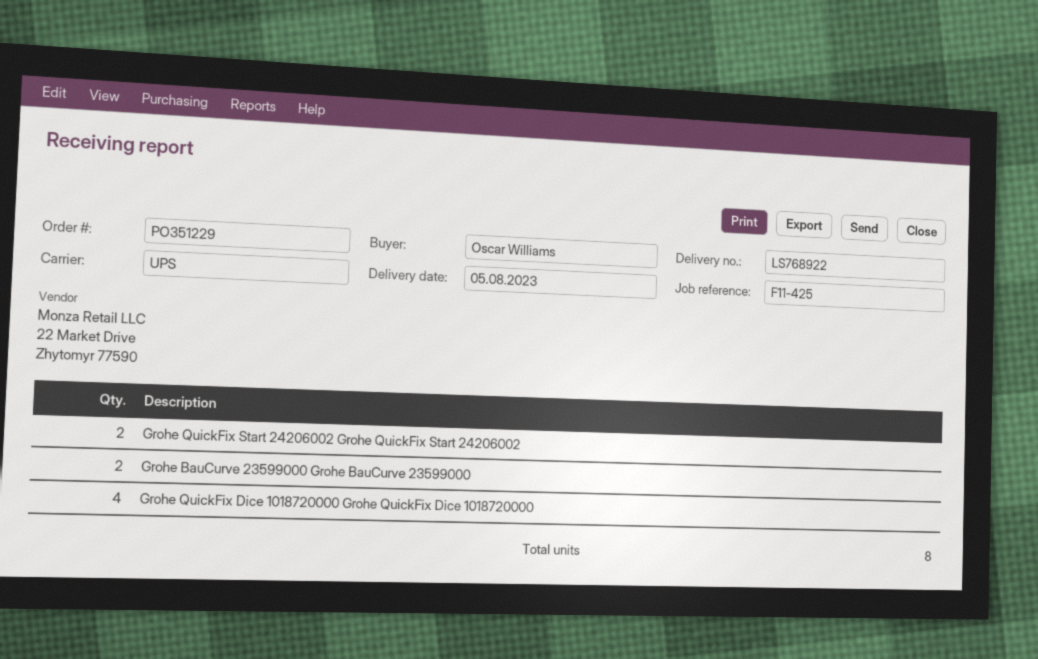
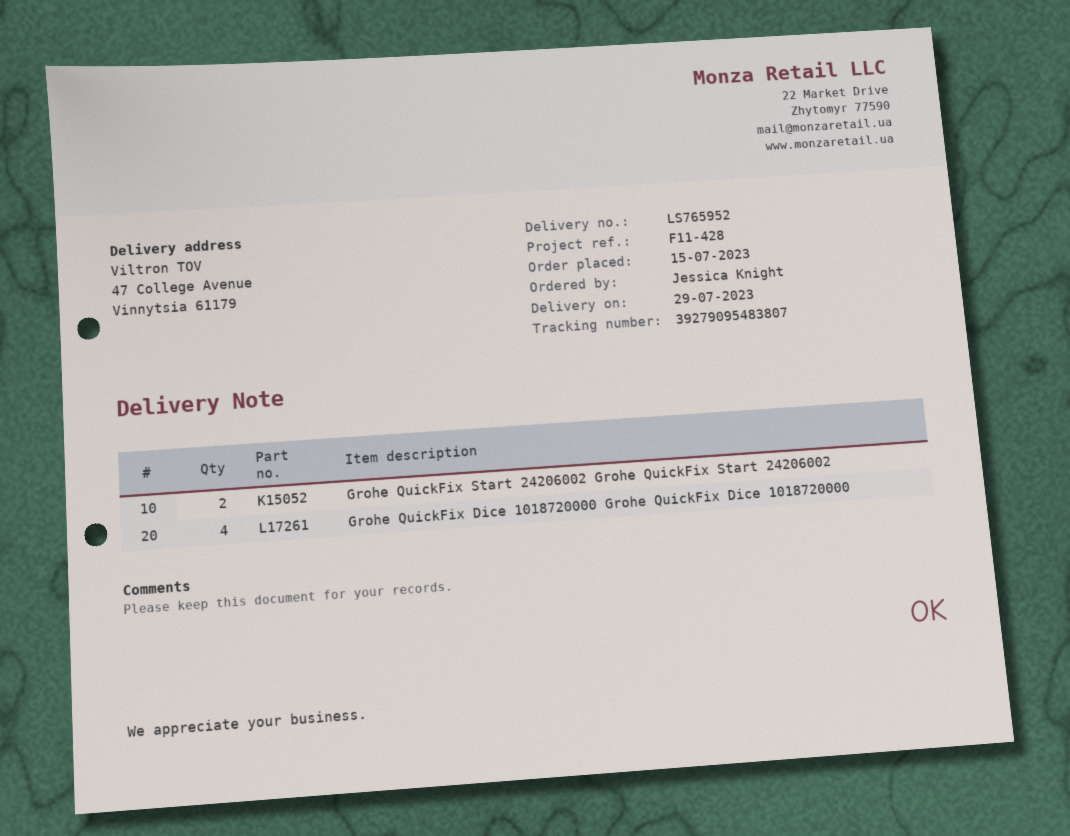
delivery note number: LS768922 -> LS765952
delivery date: 2023-08-05 -> 2023-07-29
reference: F11-425 -> F11-428
ordered by: Oscar Williams -> Jessica Knight
Grohe BauCurve 23599000 Grohe BauCurve 23599000: 2 -> none

